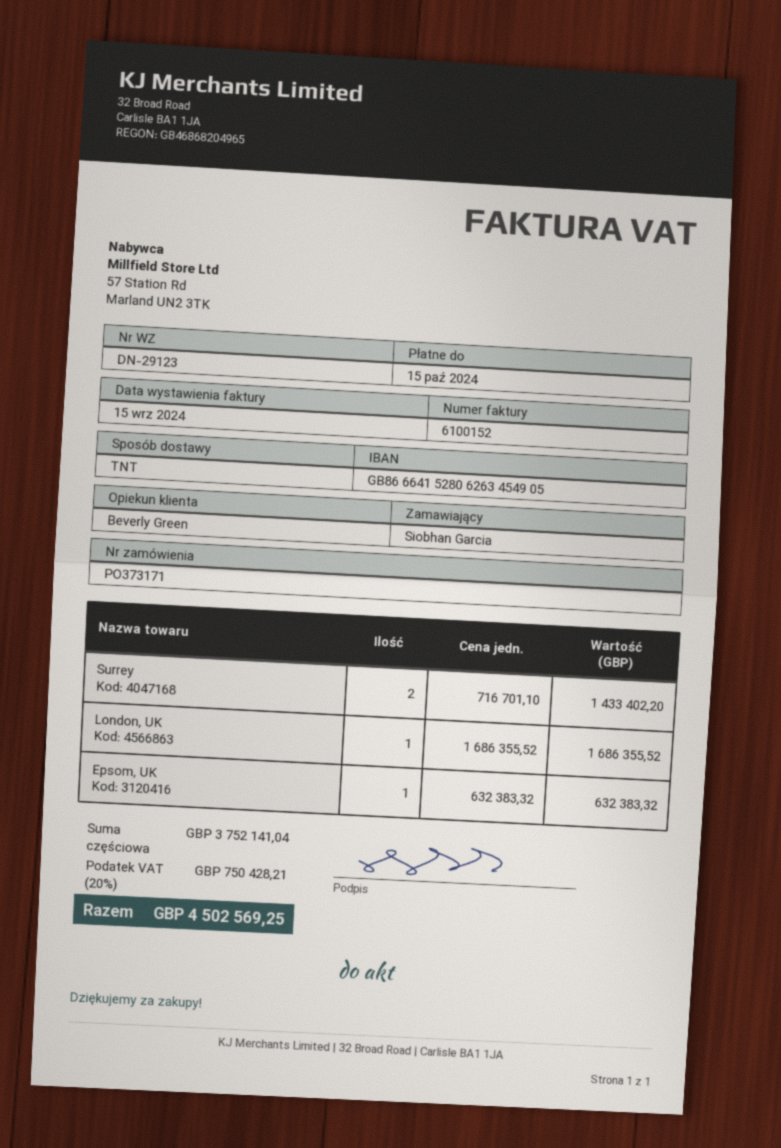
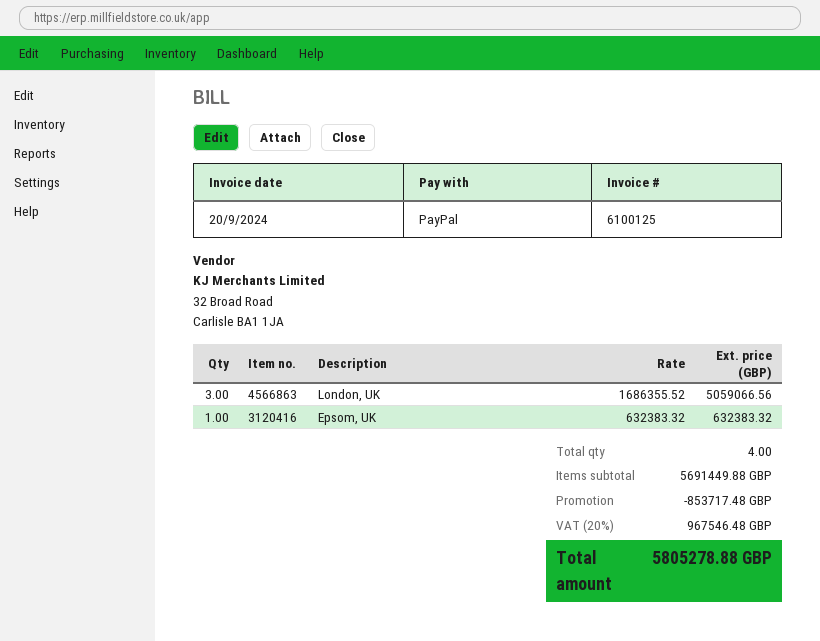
invoice number: 6100152 -> 6100125
invoice date: 2024-09-15 -> 2024-09-20
Surrey: 2 x 716701.10 = 1433402.20 -> none
London, UK: 1 x 1686355.52 = 1686355.52 -> 3 x 1686355.52 = 5059066.56
subtotal: 3752141.04 -> 5691449.88
discount: none -> 853717.48
tax: 20% = 750428.21 -> 20% = 967546.48
total: 4502569.25 -> 5805278.88

